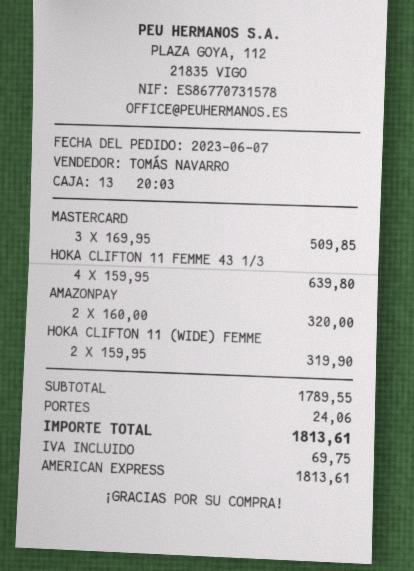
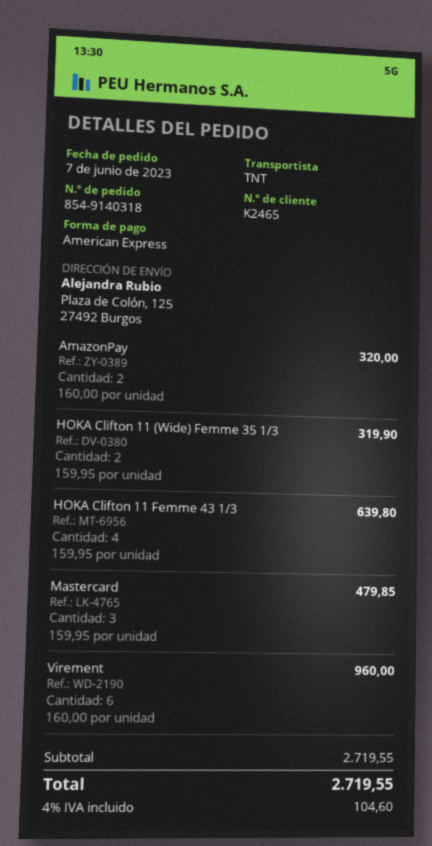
MASTERCARD: 3 x 169.95 = 509.85 -> 3 x 159.95 = 479.85
Virement: none -> 6 x 160.00 = 960.00
subtotal: 1789.55 -> 2719.55
shipping: 24.06 -> none
tax: 69.75 -> 104.60
total: 1813.61 -> 2719.55

